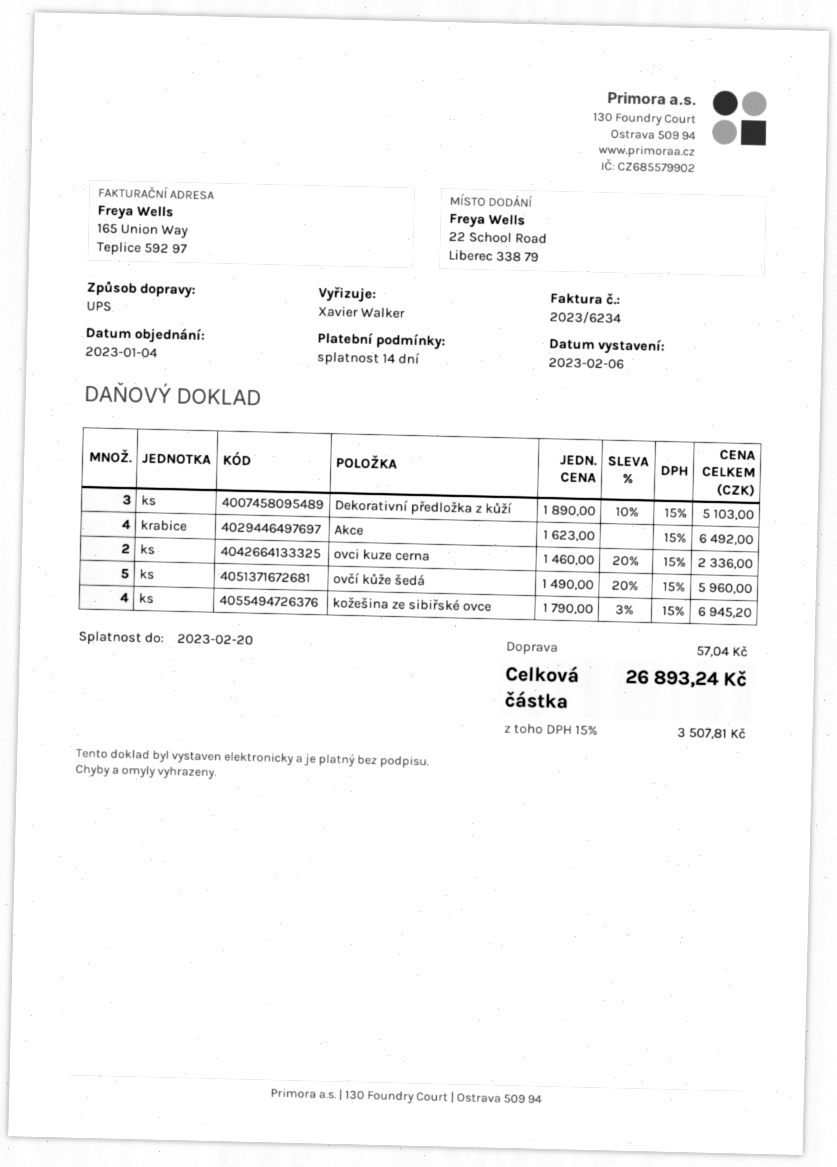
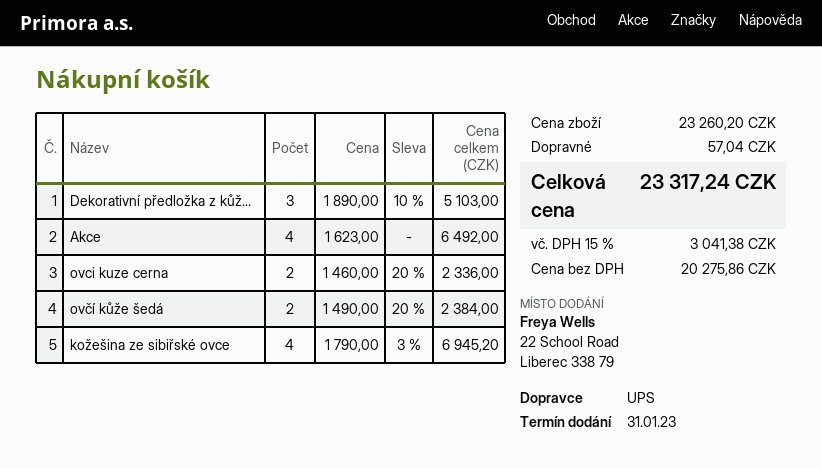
ovčí kůže šedá: 5 x 1490.00 - 20% = 5960.00 -> 2 x 1490.00 - 20% = 2384.00
tax: 15% = 3507.81 -> 15% = 3041.38
total: 26893.24 -> 23317.24

